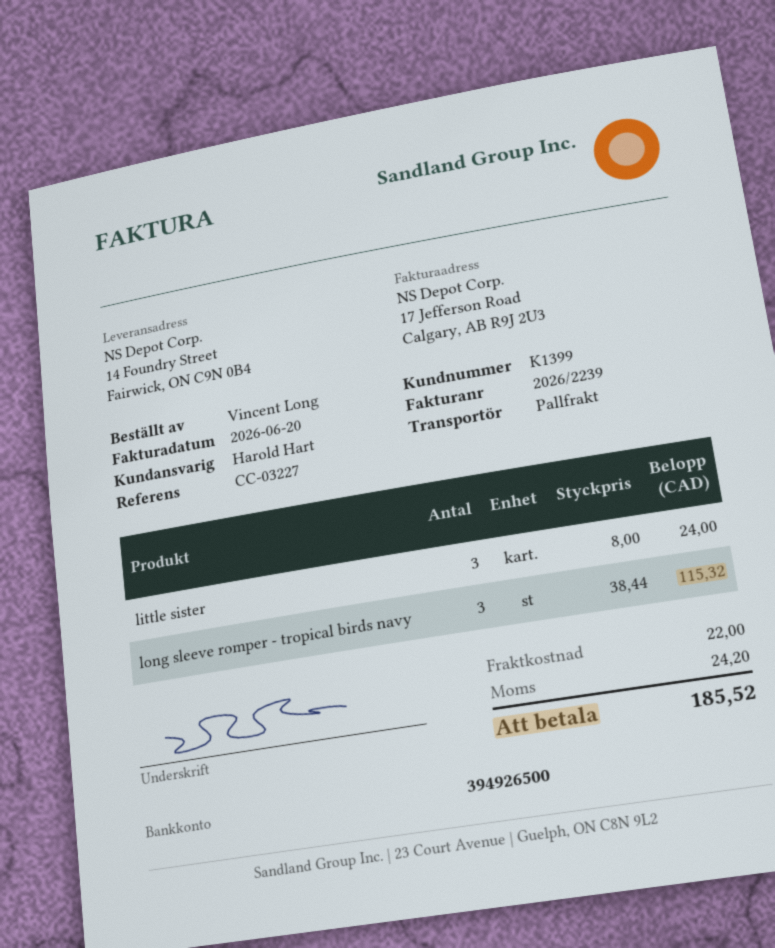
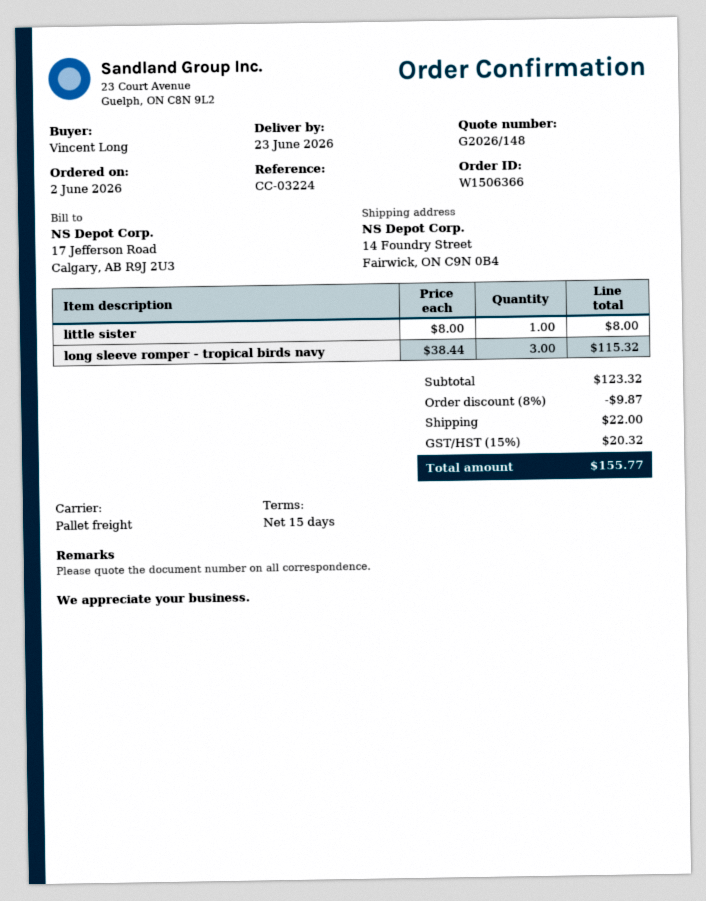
reference: CC-03227 -> CC-03224
little sister: 3 x 8.00 = 24.00 -> 1 x 8.00 = 8.00
discount: none -> 8% = 9.87
tax: 24.20 -> 20.32
total: 185.52 -> 155.77

